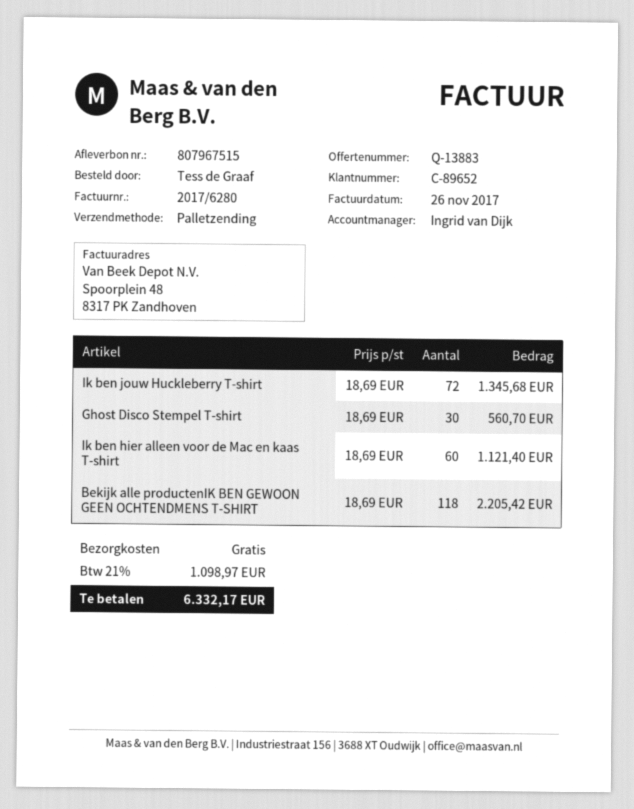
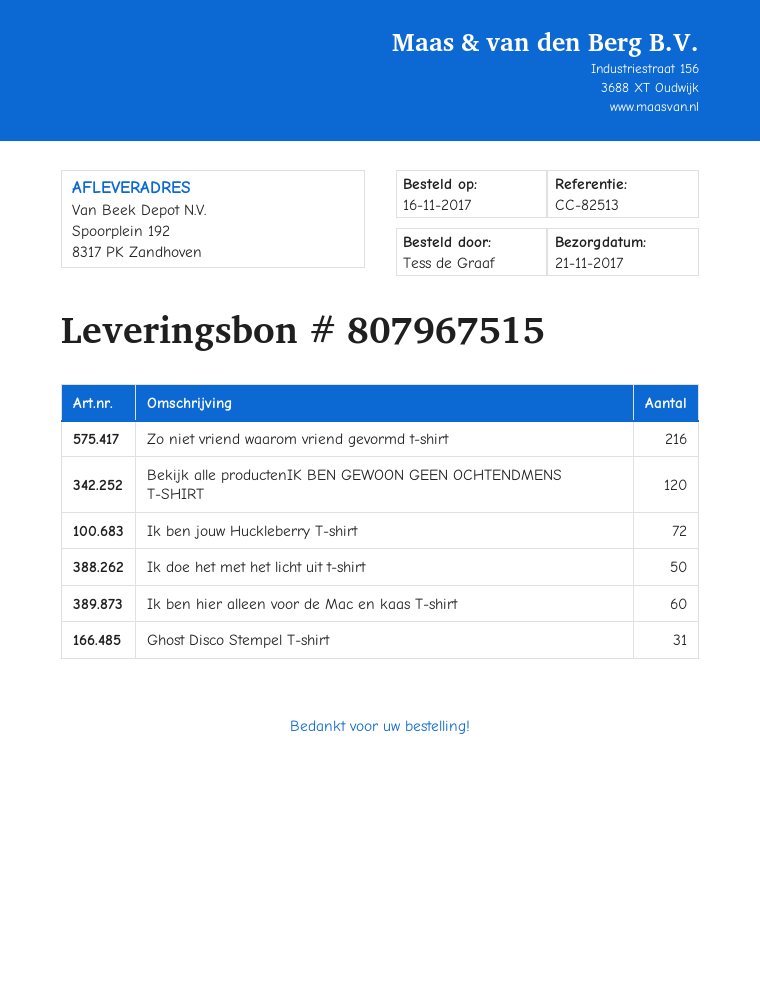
Ghost Disco Stempel T-shirt: 30 -> 31
Bekijk alle productenIK BEN GEWOON GEEN OCHTENDMENS T-SHIRT: 118 -> 120
Zo niet vriend waarom vriend gevormd t-shirt: none -> 216
Ik doe het met het licht uit t-shirt: none -> 50

